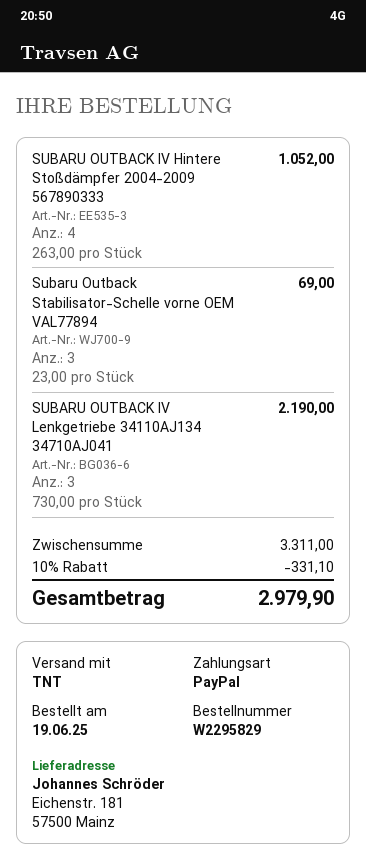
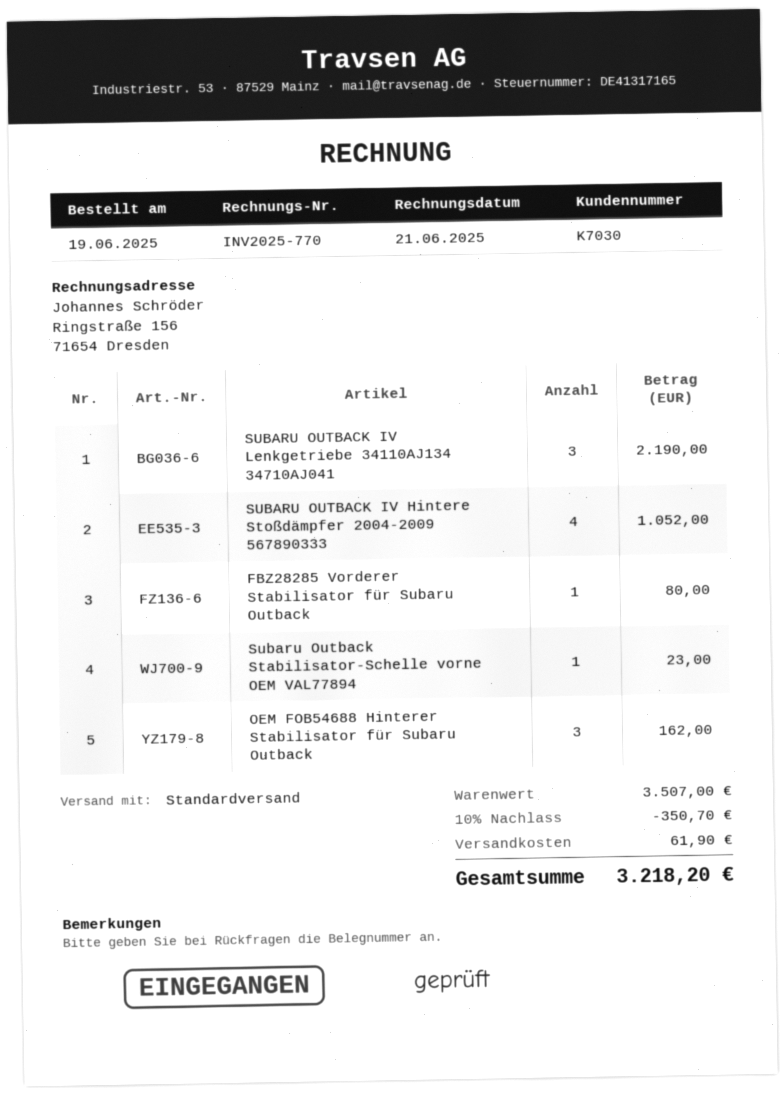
shipping method: TNT -> standard
Subaru Outback Stabilisator-Schelle vorne OEM VAL77894: 3 for 69.00 -> 1 for 23.00
FBZ28285 Vorderer Stabilisator für Subaru Outback: none -> 1 for 80.00
OEM FOB54688 Hinterer Stabilisator für Subaru Outback: none -> 3 for 162.00
subtotal: 3311.00 -> 3507.00
discount: 10% = 331.10 -> 10% = 350.70
shipping: none -> 61.90
total: 2979.90 -> 3218.20

